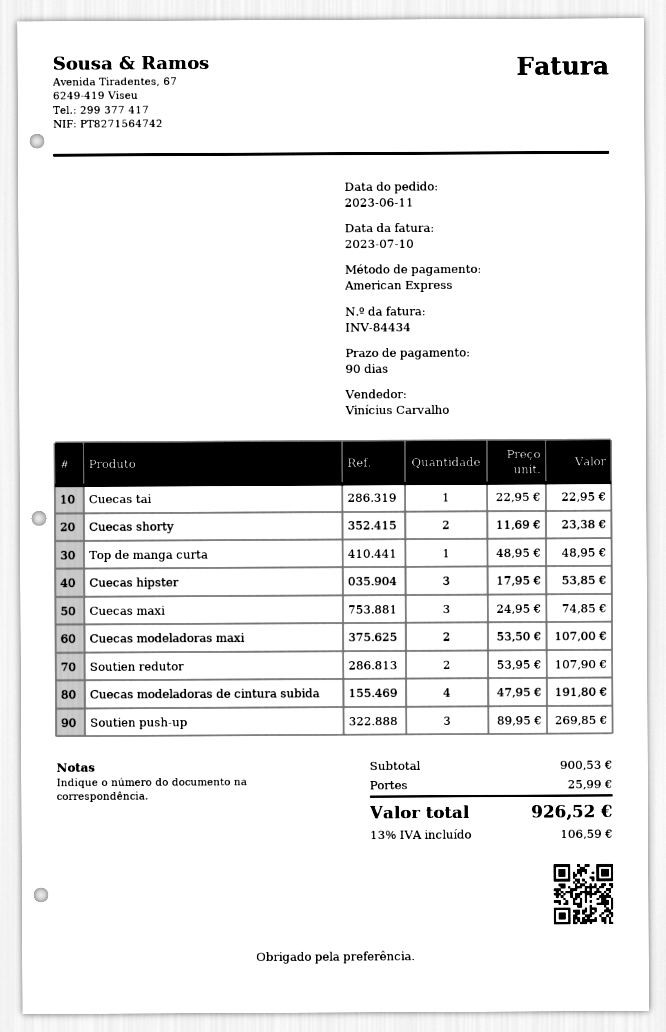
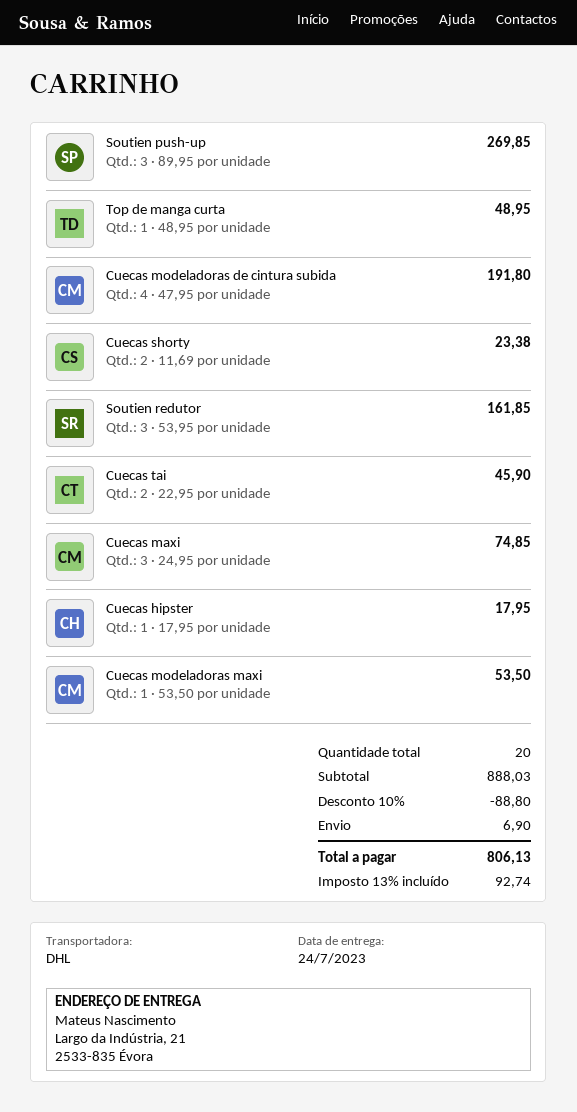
Cuecas tai: 1 x 22.95 = 22.95 -> 2 x 22.95 = 45.90
Cuecas hipster: 3 x 17.95 = 53.85 -> 1 x 17.95 = 17.95
Cuecas modeladoras maxi: 2 x 53.50 = 107.00 -> 1 x 53.50 = 53.50
Soutien redutor: 2 x 53.95 = 107.90 -> 3 x 53.95 = 161.85
subtotal: 900.53 -> 888.03
discount: none -> 10% = 88.80
shipping: 25.99 -> 6.90
tax: 13% = 106.59 -> 13% = 92.74
total: 926.52 -> 806.13

